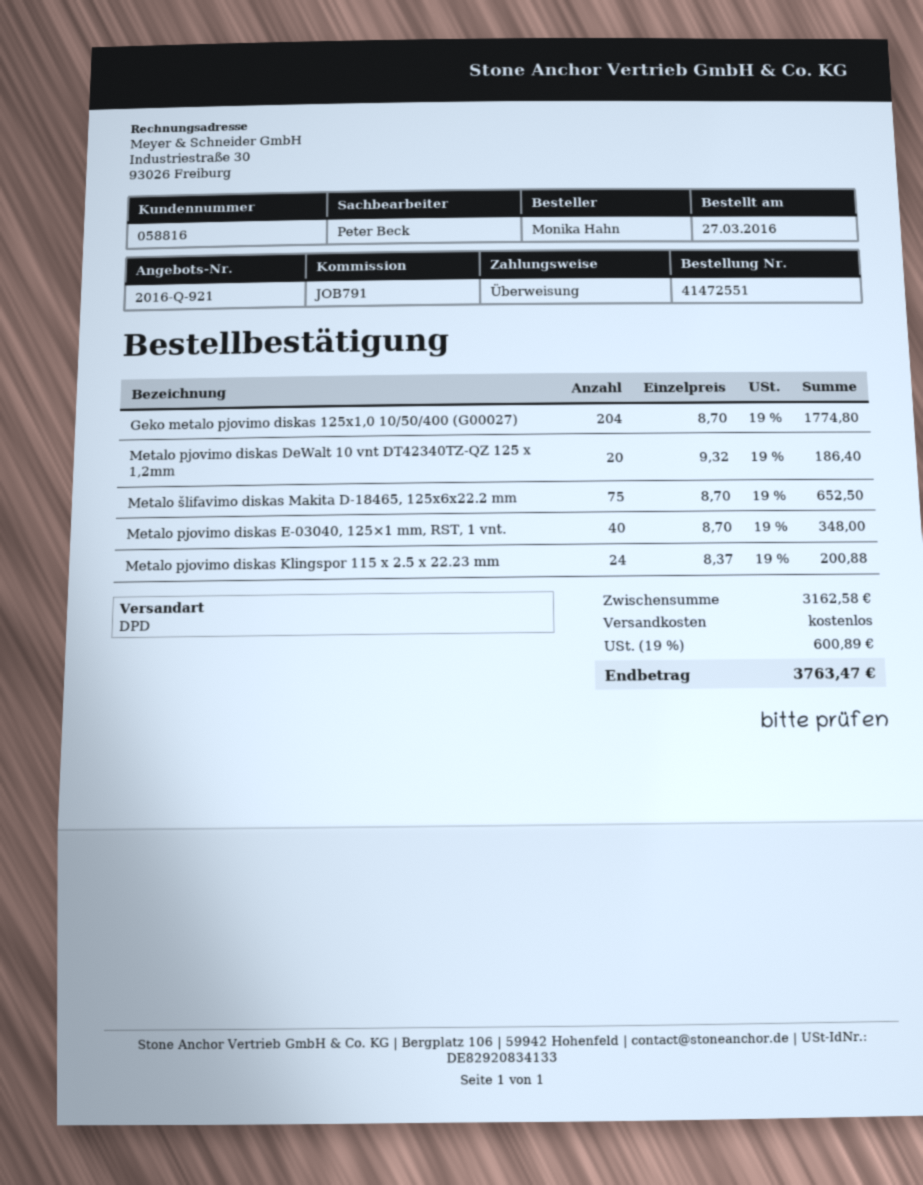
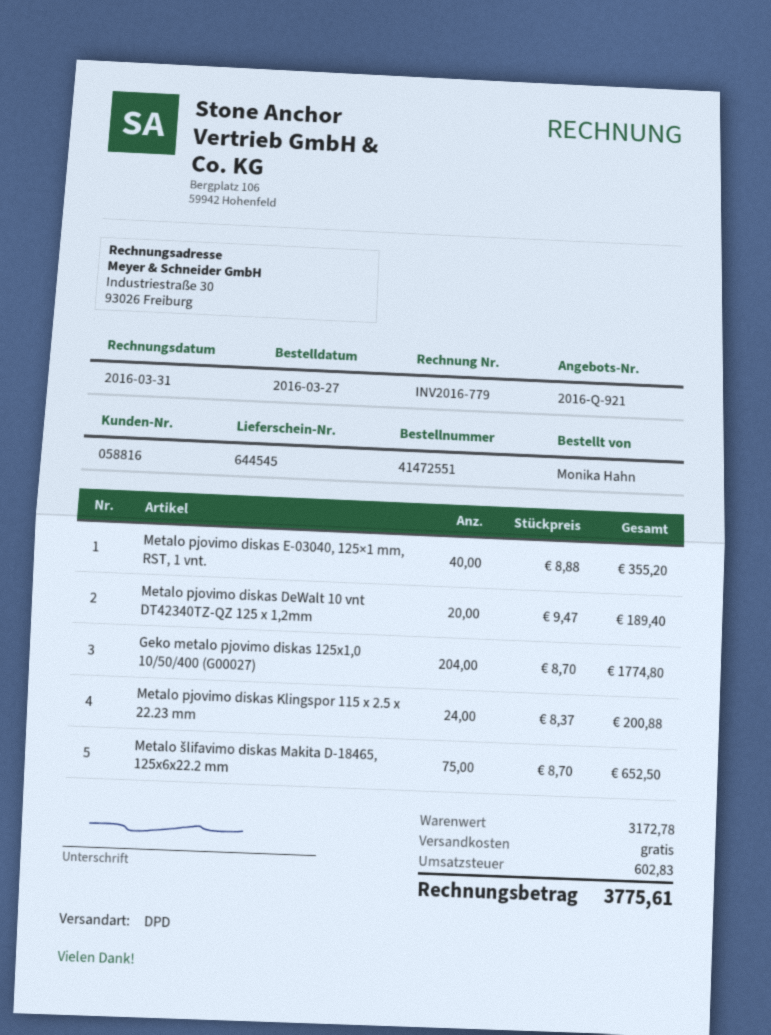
Metalo pjovimo diskas DeWalt 10 vnt DT42340TZ-QZ 125 x 1,2mm: 20 x 9.32 = 186.40 -> 20 x 9.47 = 189.40
Metalo pjovimo diskas E-03040, 125×1 mm, RST, 1 vnt.: 40 x 8.70 = 348.00 -> 40 x 8.88 = 355.20
subtotal: 3162.58 -> 3172.78
tax: 600.89 -> 602.83
total: 3763.47 -> 3775.61

